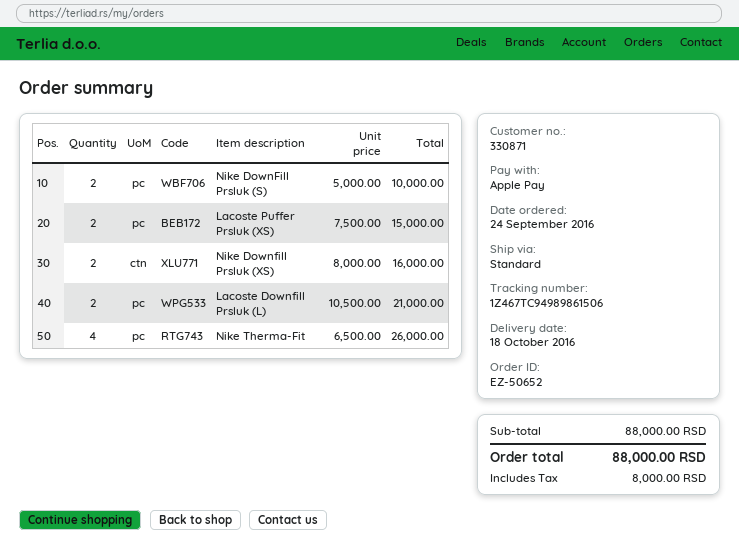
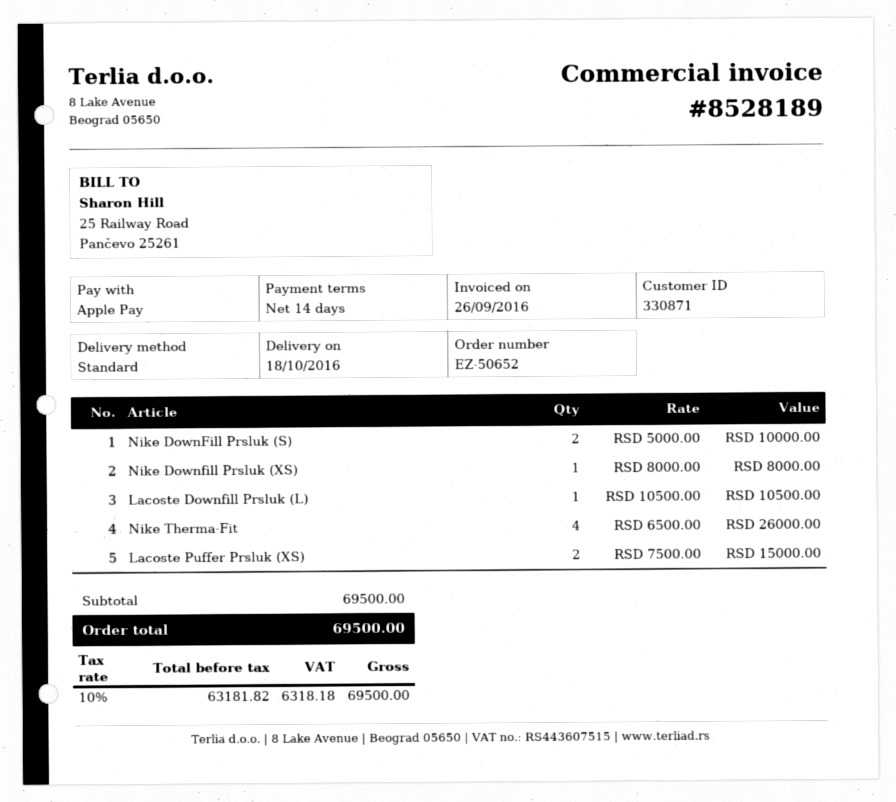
Nike Downfill Prsluk (XS): 2 x 8000.00 = 16000.00 -> 1 x 8000.00 = 8000.00
Lacoste Downfill Prsluk (L): 2 x 10500.00 = 21000.00 -> 1 x 10500.00 = 10500.00
subtotal: 88000.00 -> 69500.00
tax: 8000.00 -> 6318.18
total: 88000.00 -> 69500.00

